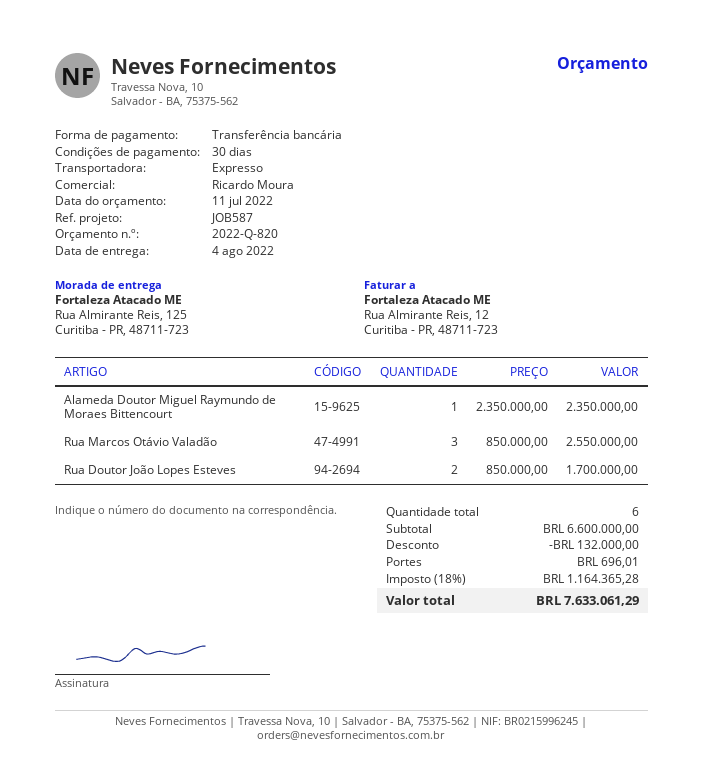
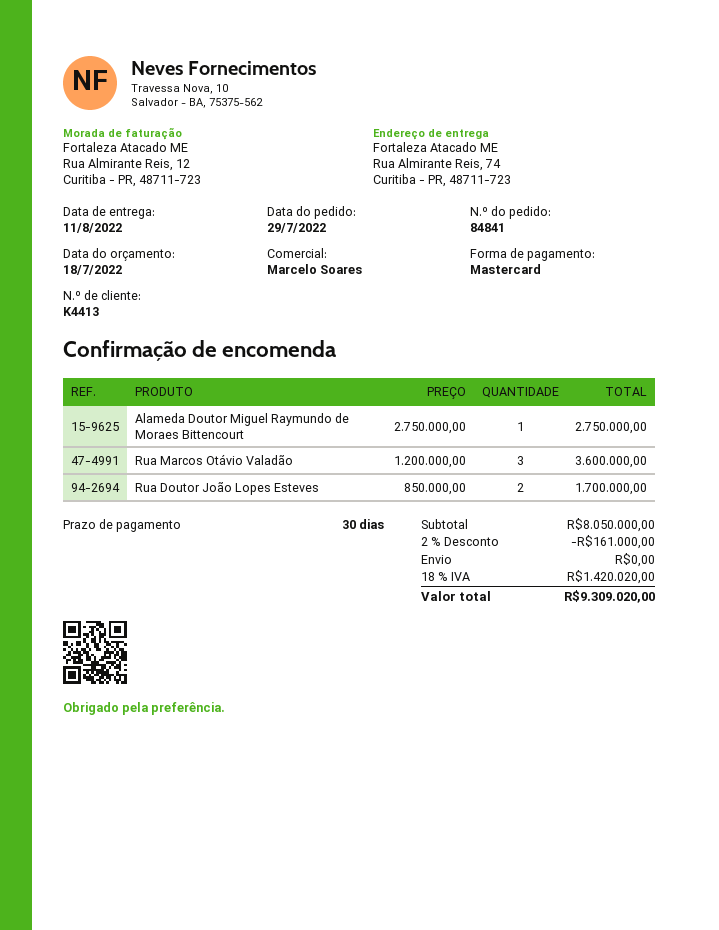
quote date: 2022-07-11 -> 2022-07-18
delivery date: 2022-08-04 -> 2022-08-11
sales rep: Ricardo Moura -> Marcelo Soares
payment method: bank transfer -> Mastercard
ship to: Rua Almirante Reis, 125, Curitiba - PR, 48711-723 -> Rua Almirante Reis, 74, Curitiba - PR, 48711-723
Alameda Doutor Miguel Raymundo de Moraes Bittencourt: 1 x 2350000.00 = 2350000.00 -> 1 x 2750000.00 = 2750000.00
Rua Marcos Otávio Valadão: 3 x 850000.00 = 2550000.00 -> 3 x 1200000.00 = 3600000.00
subtotal: 6600000.00 -> 8050000.00
discount: 132000.00 -> 161000.00
shipping: 696.01 -> 0.00
tax: 18% = 1164365.28 -> 18% = 1420020.00
total: 7633061.29 -> 9309020.00

